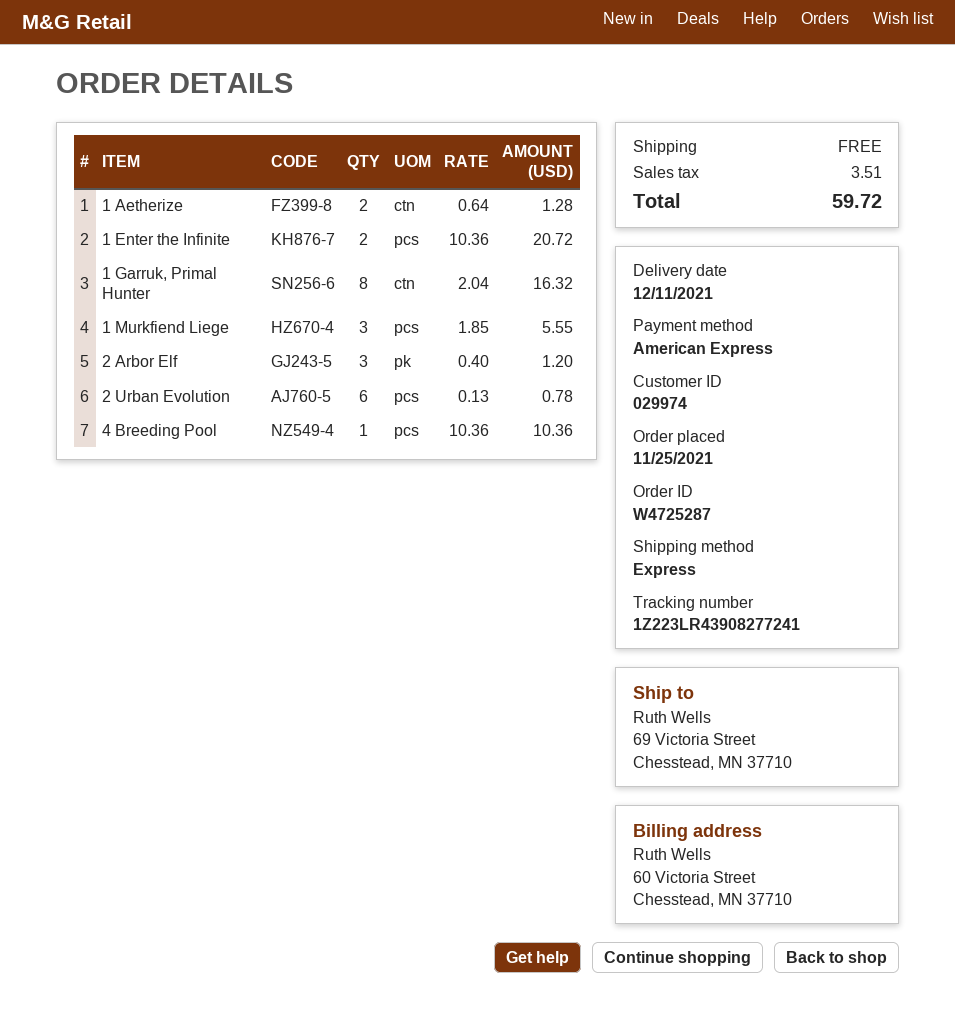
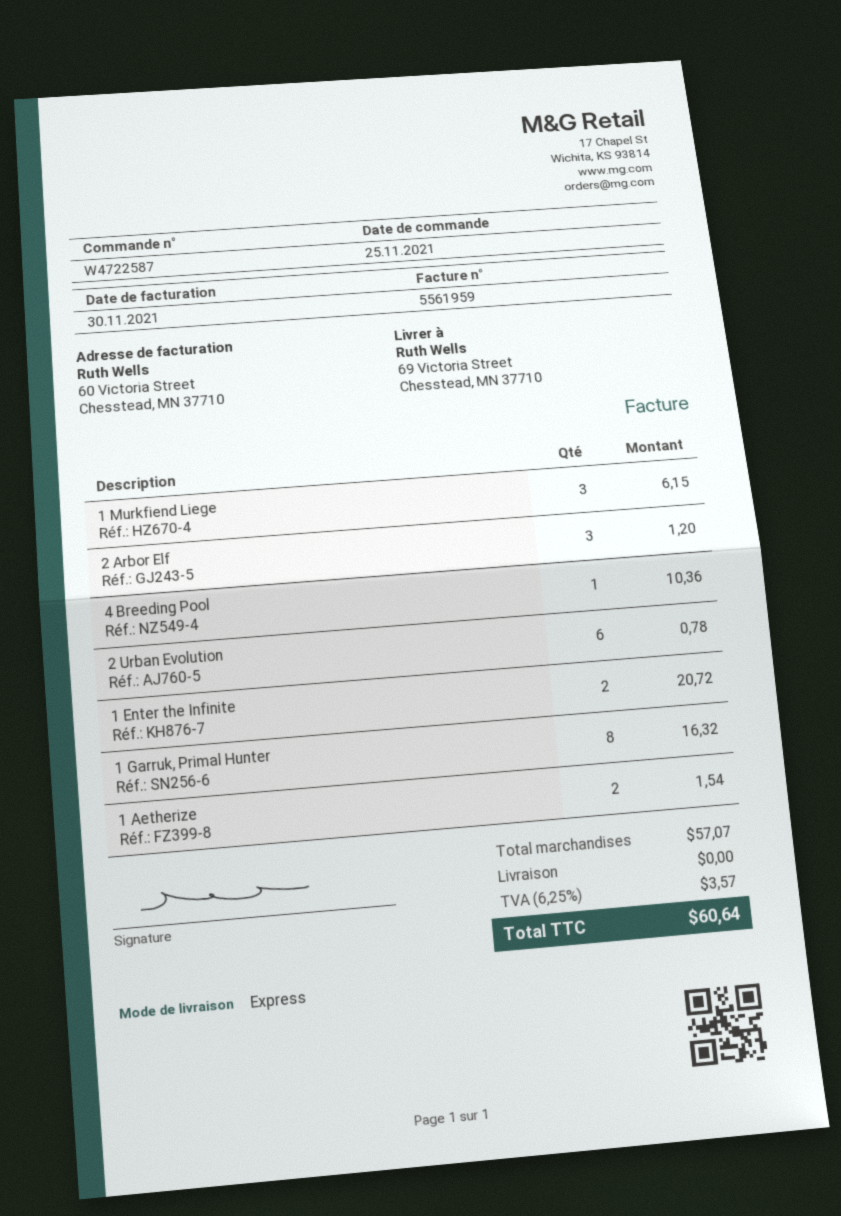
order number: W4725287 -> W4722587
1 Aetherize: 2 for 1.28 -> 2 for 1.54
1 Murkfiend Liege: 3 for 5.55 -> 3 for 6.15
tax: 3.51 -> 3.57
total: 59.72 -> 60.64

